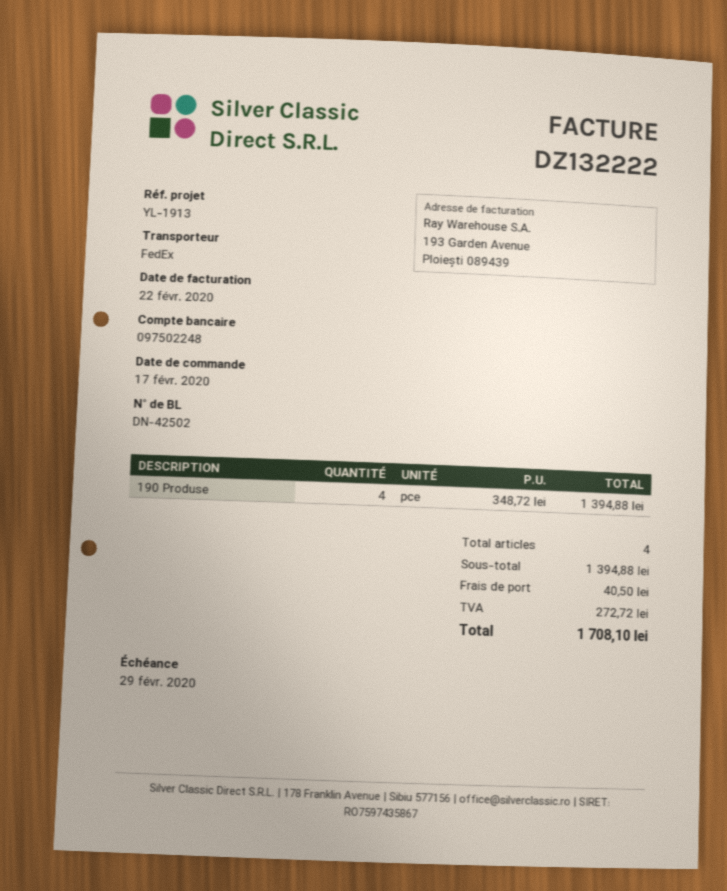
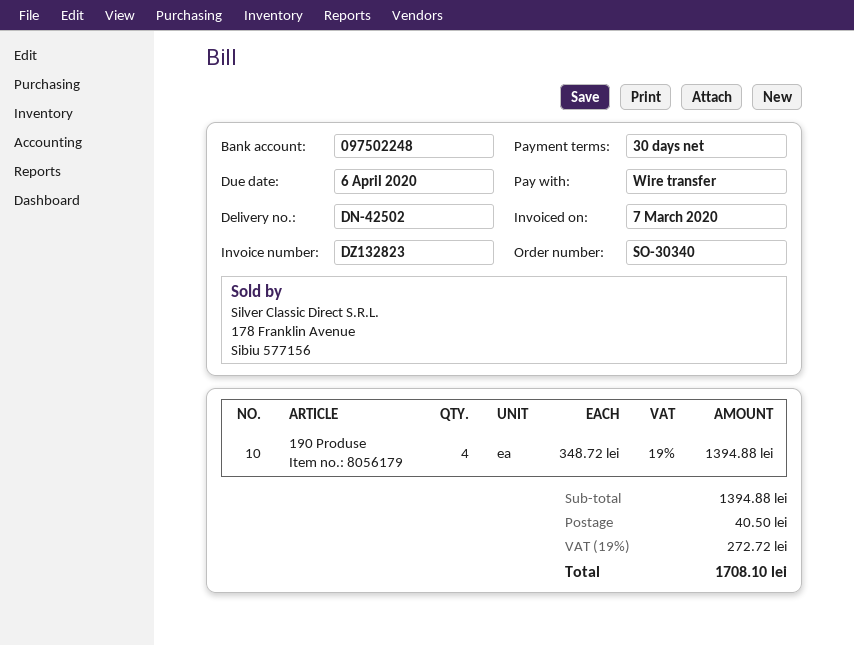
invoice number: DZ132222 -> DZ132823
invoice date: 2020-02-22 -> 2020-03-07
due date: 2020-02-29 -> 2020-04-06

